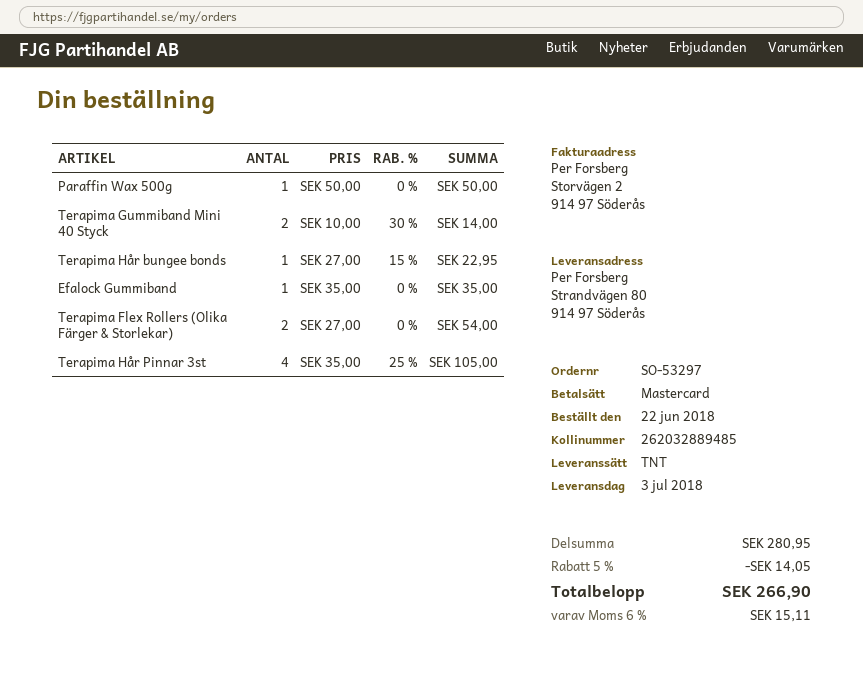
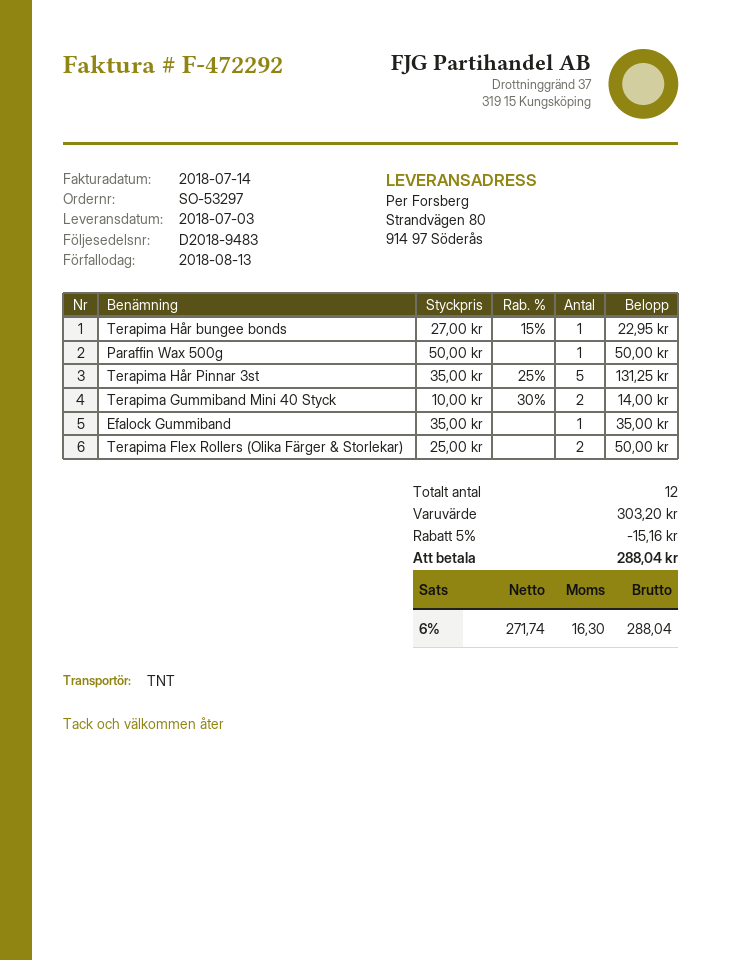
Terapima Flex Rollers (Olika Färger & Storlekar): 2 x 27.00 = 54.00 -> 2 x 25.00 = 50.00
Terapima Hår Pinnar 3st: 4 x 35.00 - 25% = 105.00 -> 5 x 35.00 - 25% = 131.25
subtotal: 280.95 -> 303.20
discount: 5% = 14.05 -> 5% = 15.16
tax: 6% = 15.11 -> 6% = 16.30
total: 266.90 -> 288.04

